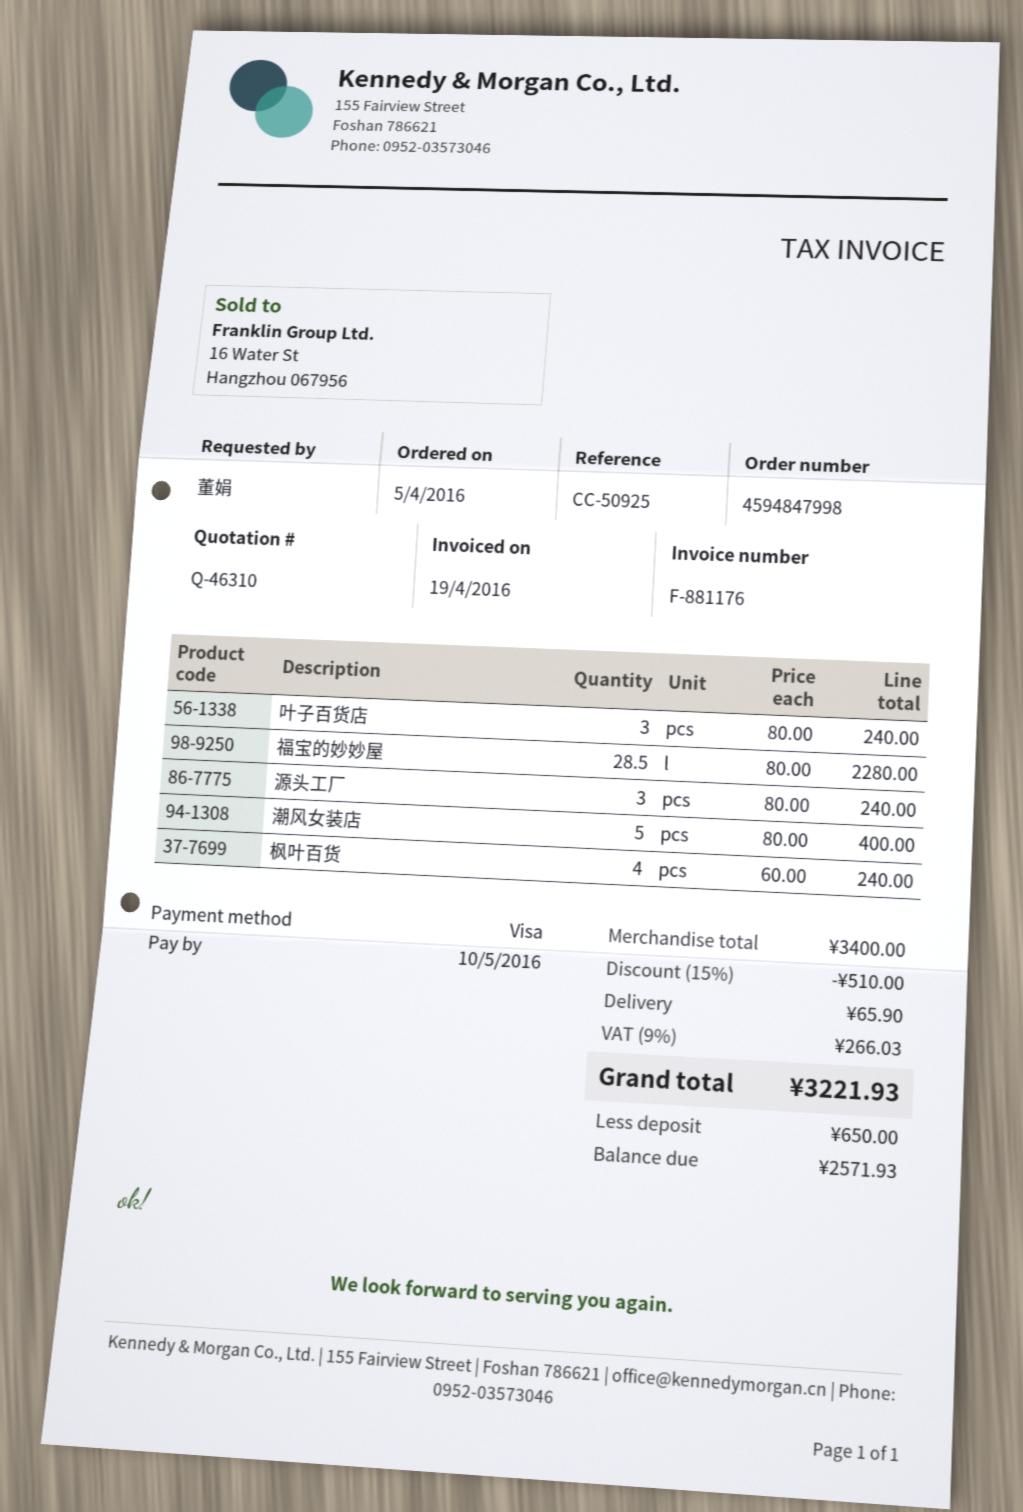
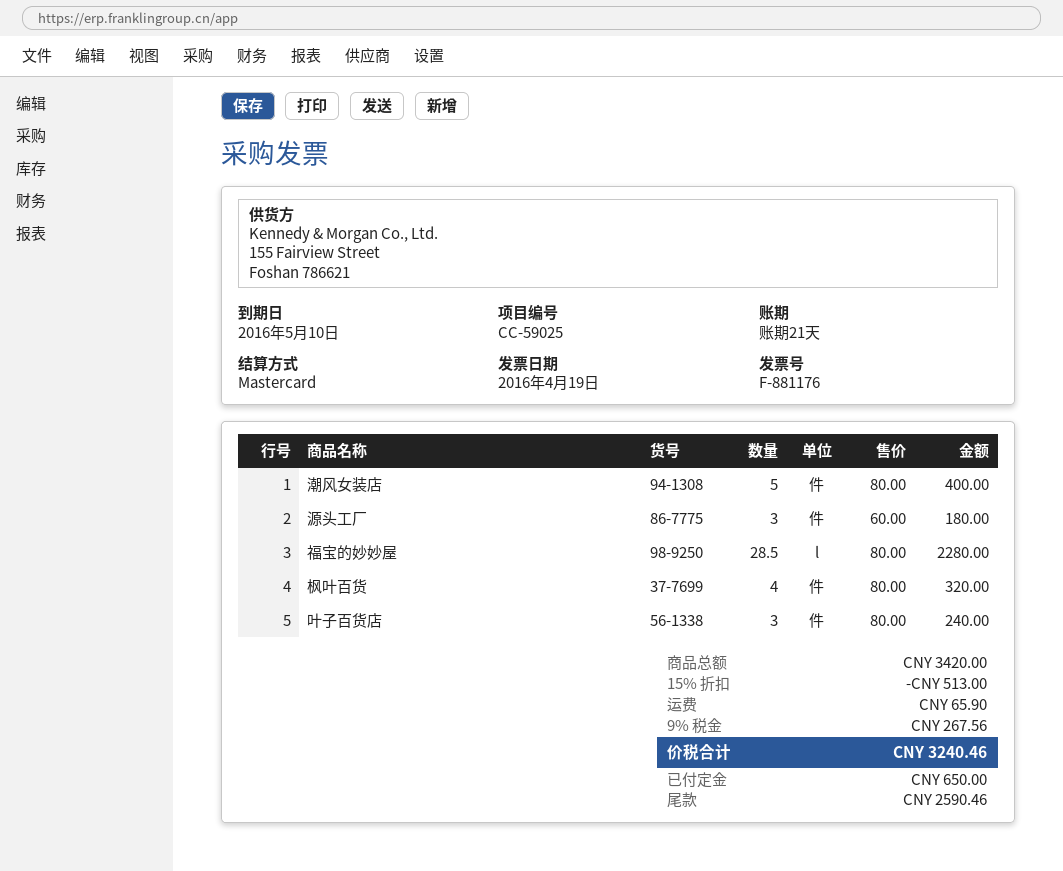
reference: CC-50925 -> CC-59025
payment method: Visa -> Mastercard
源头工厂: 3 x 80.00 = 240.00 -> 3 x 60.00 = 180.00
枫叶百货: 4 x 60.00 = 240.00 -> 4 x 80.00 = 320.00
subtotal: 3400.00 -> 3420.00
discount: 15% = 510.00 -> 15% = 513.00
tax: 9% = 266.03 -> 9% = 267.56
total: 3221.93 -> 3240.46
balance: 2571.93 -> 2590.46

